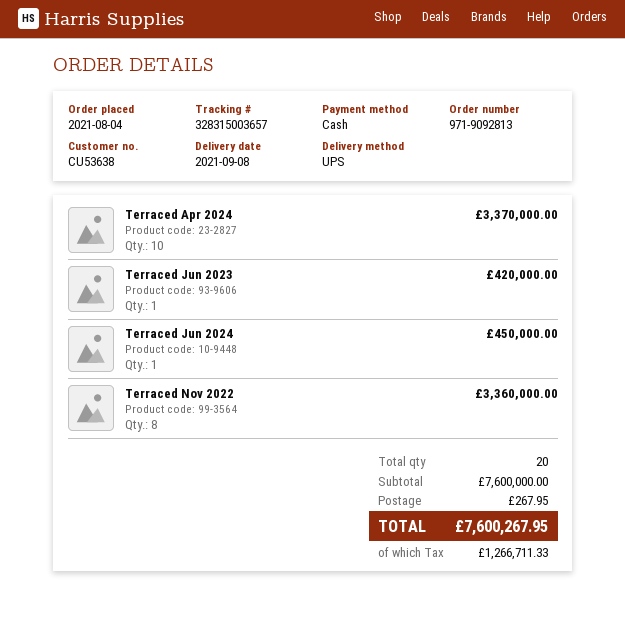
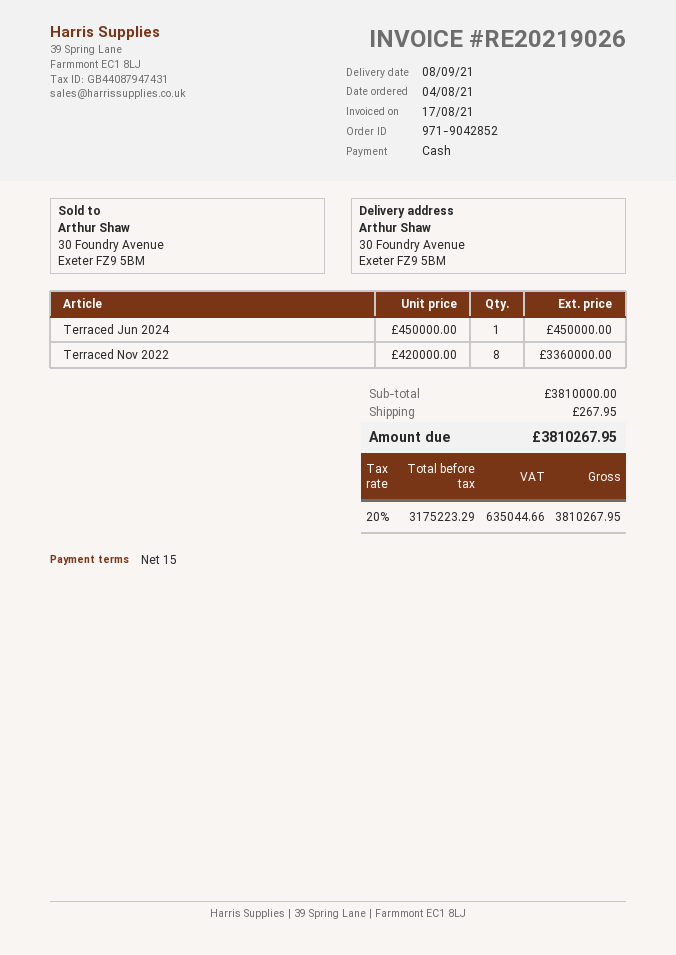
order number: 971-9092813 -> 971-9042852
Terraced Apr 2024: 10 for 3370000.00 -> none
Terraced Jun 2023: 1 for 420000.00 -> none
subtotal: 7600000.00 -> 3810000.00
tax: 1266711.33 -> 635044.66
total: 7600267.95 -> 3810267.95

